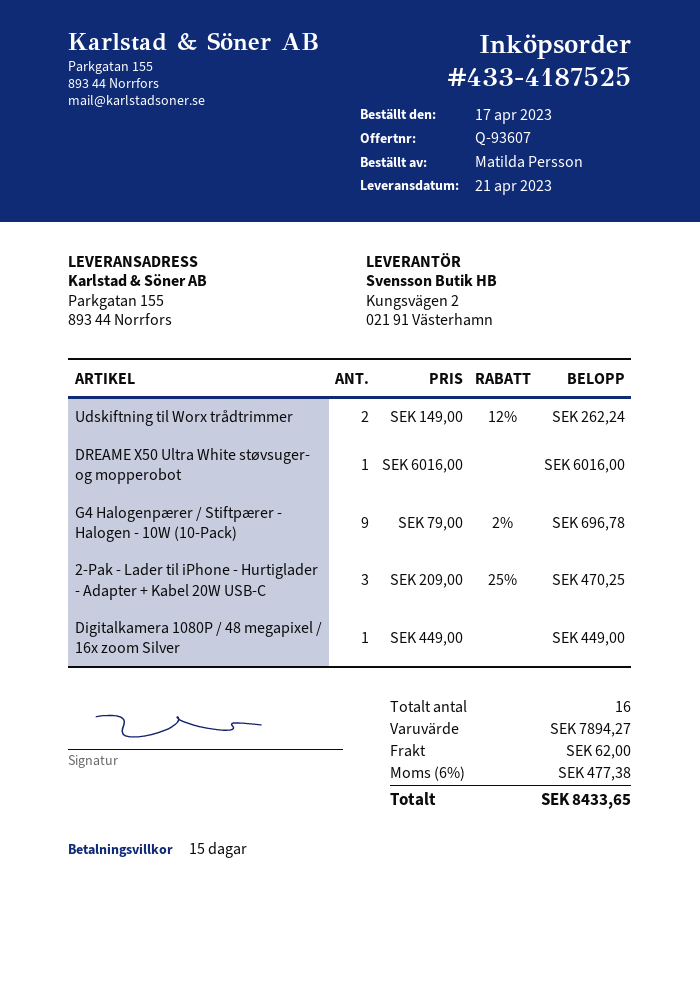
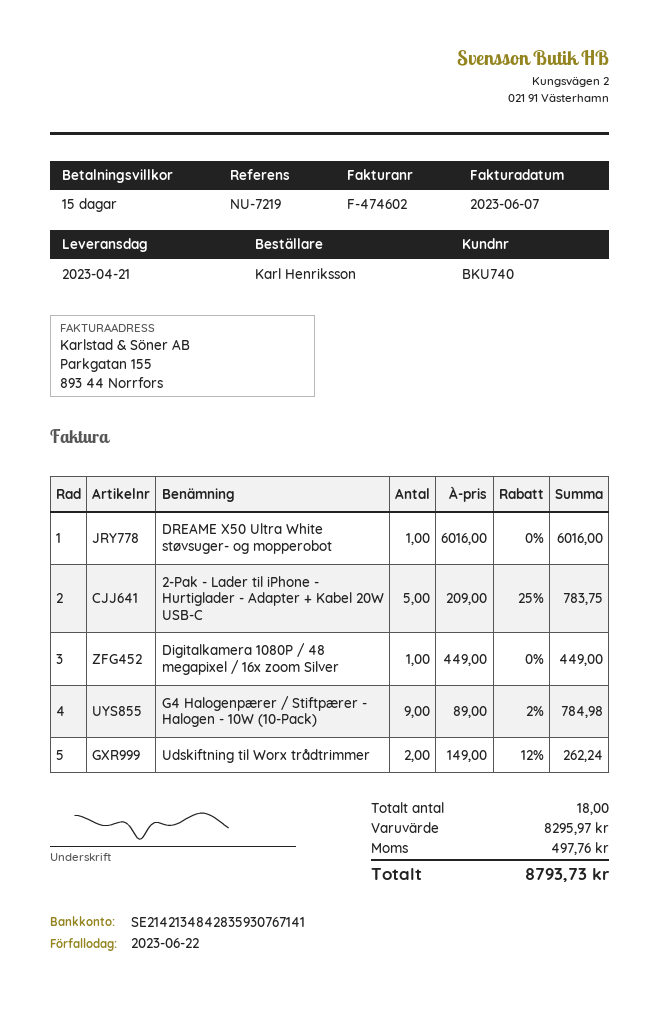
ordered by: Matilda Persson -> Karl Henriksson
G4 Halogenpærer / Stiftpærer - Halogen - 10W (10-Pack): 9 x 79.00 - 2% = 696.78 -> 9 x 89.00 - 2% = 784.98
2-Pak - Lader til iPhone - Hurtiglader - Adapter + Kabel 20W USB-C: 3 x 209.00 - 25% = 470.25 -> 5 x 209.00 - 25% = 783.75
total quantity: 16 -> 18
subtotal: 7894.27 -> 8295.97
shipping: 62.00 -> none
tax: 477.38 -> 497.76
total: 8433.65 -> 8793.73

